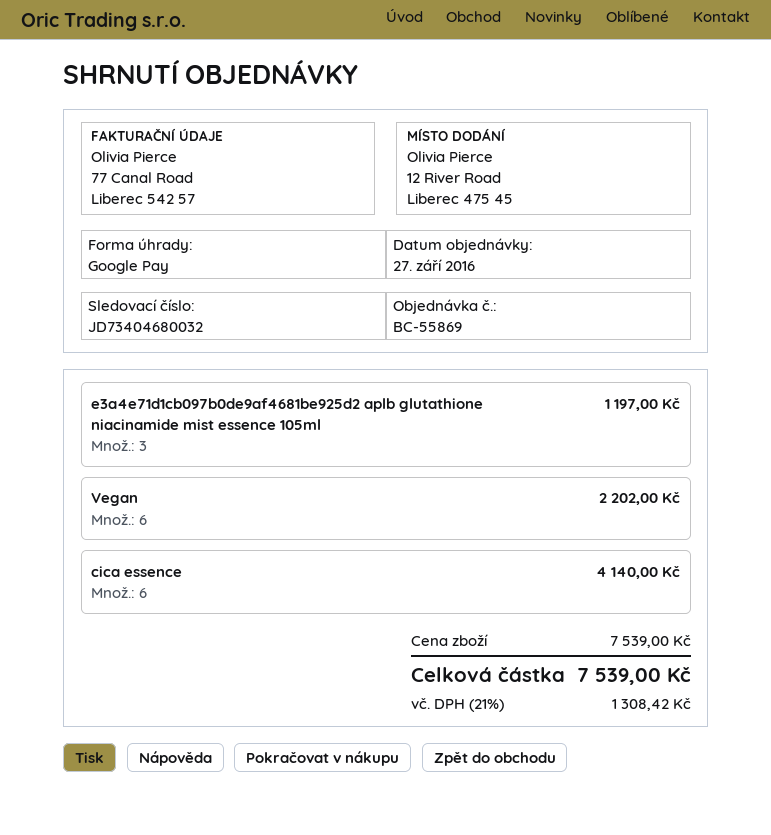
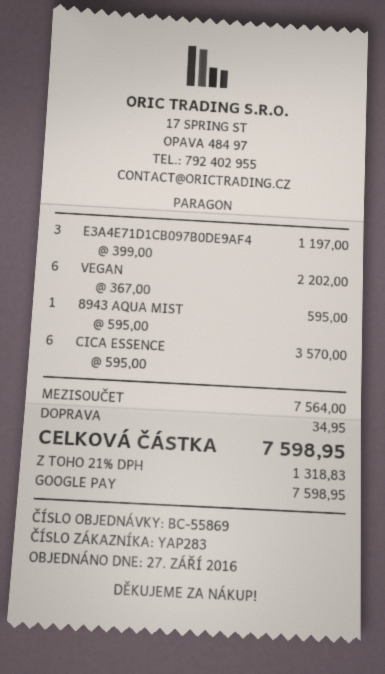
cica essence: 6 for 4140.00 -> 6 for 3570.00
8943 AQUA MIST: none -> 1 for 595.00
subtotal: 7539.00 -> 7564.00
shipping: none -> 34.95
tax: 21% = 1308.42 -> 21% = 1318.83
total: 7539.00 -> 7598.95

